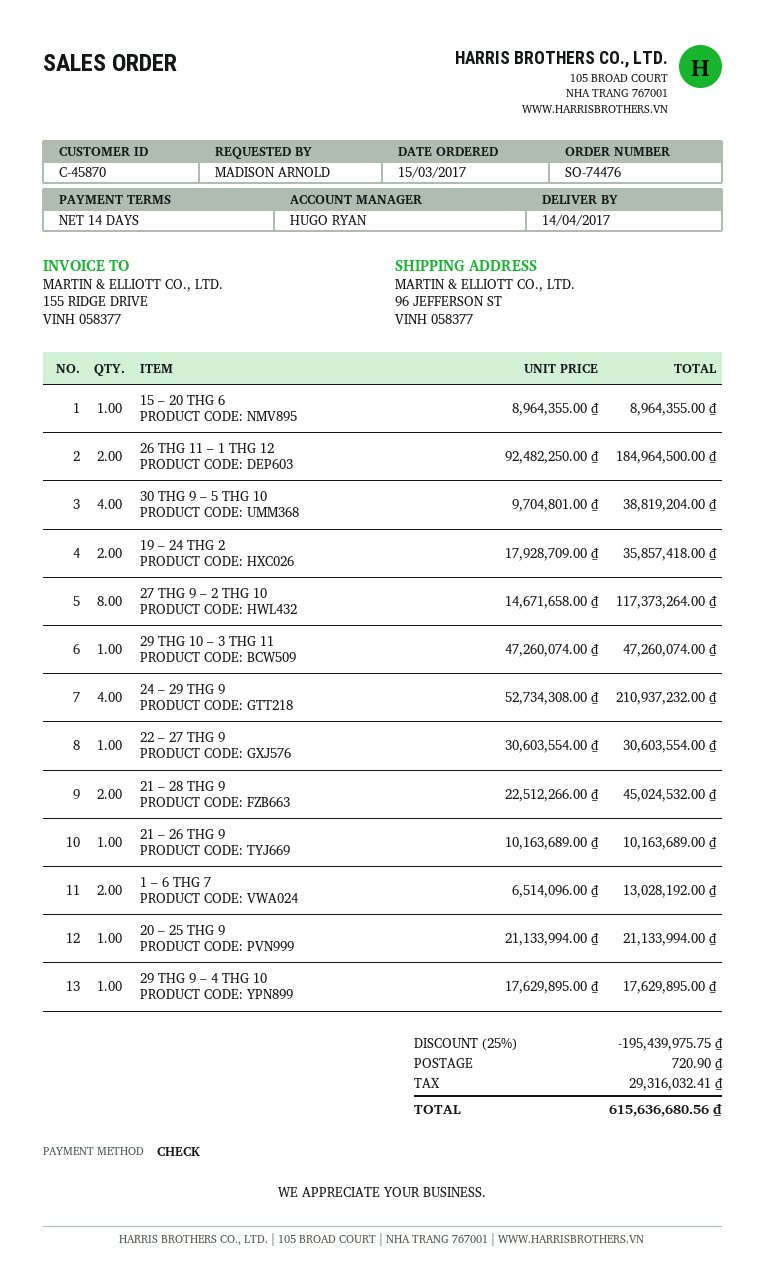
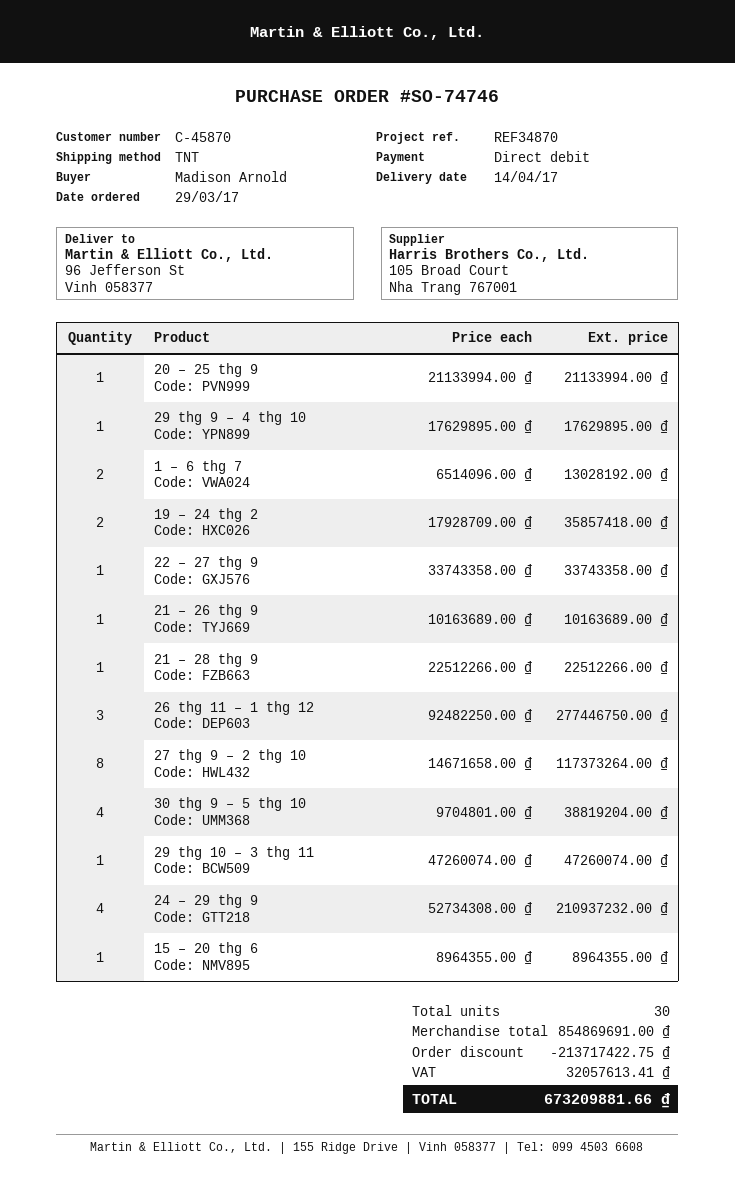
order number: SO-74476 -> SO-74746
order date: 2017-03-15 -> 2017-03-29
payment method: cheque -> direct debit
26 THG 11 – 1 THG 12: 2 x 92482250.00 = 184964500.00 -> 3 x 92482250.00 = 277446750.00
22 – 27 THG 9: 1 x 30603554.00 = 30603554.00 -> 1 x 33743358.00 = 33743358.00
21 – 28 THG 9: 2 x 22512266.00 = 45024532.00 -> 1 x 22512266.00 = 22512266.00
discount: 195439975.75 -> 213717422.75
shipping: 720.90 -> none
tax: 29316032.41 -> 32057613.41
total: 615636680.56 -> 673209881.66

